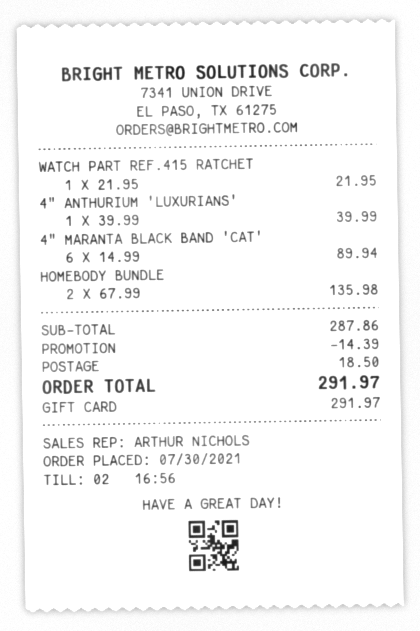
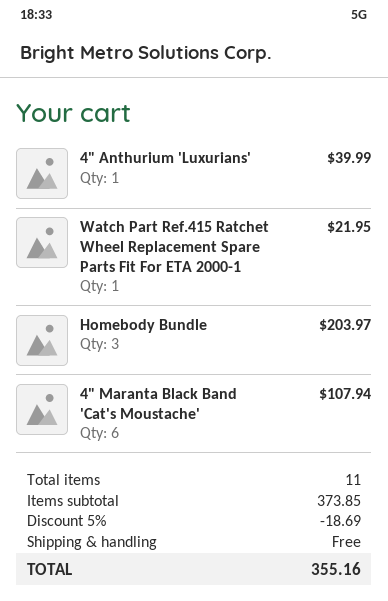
4" MARANTA BLACK BAND 'CAT': 6 for 89.94 -> 6 for 107.94
HOMEBODY BUNDLE: 2 for 135.98 -> 3 for 203.97
subtotal: 287.86 -> 373.85
discount: 14.39 -> 18.69
shipping: 18.50 -> 0.00
total: 291.97 -> 355.16

